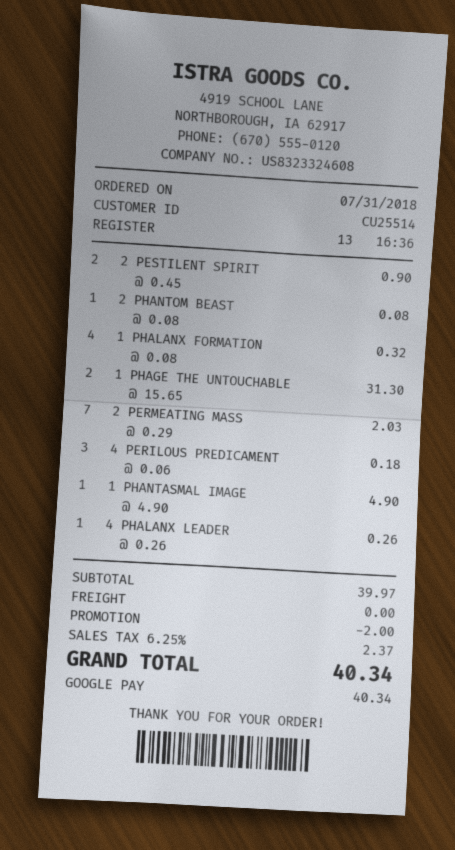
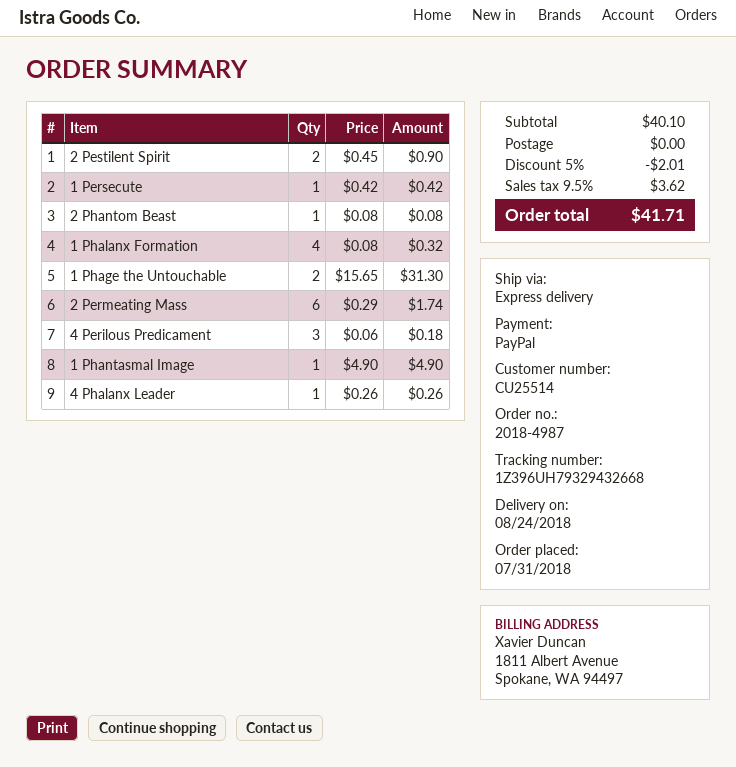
payment method: Google Pay -> PayPal
2 PERMEATING MASS: 7 x 0.29 = 2.03 -> 6 x 0.29 = 1.74
1 Persecute: none -> 1 x 0.42 = 0.42
subtotal: 39.97 -> 40.10
discount: 2.00 -> 2.01
tax: 6.25% = 2.37 -> 9.5% = 3.62
total: 40.34 -> 41.71

